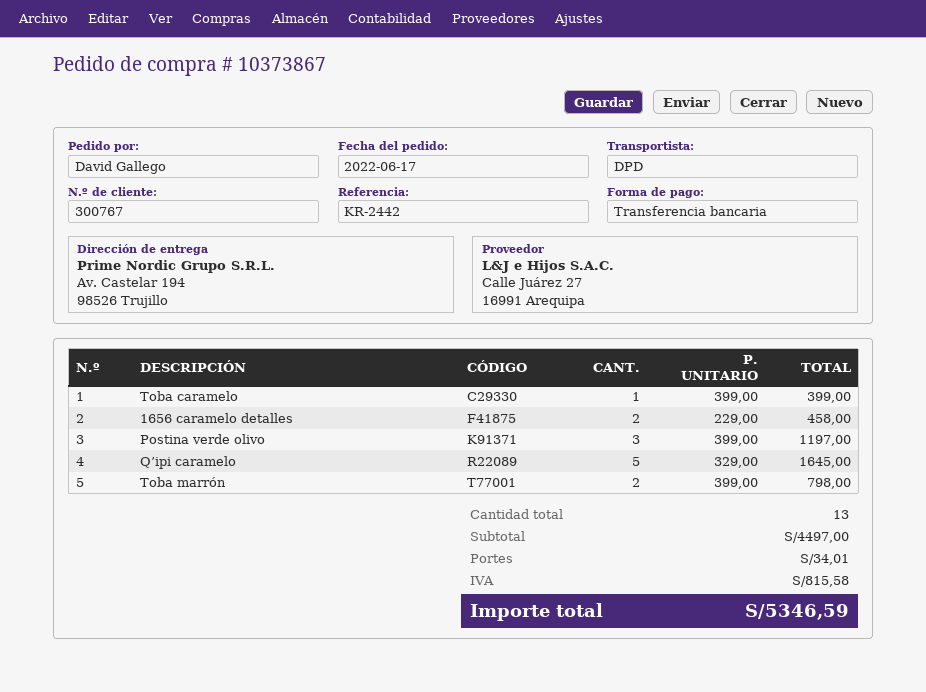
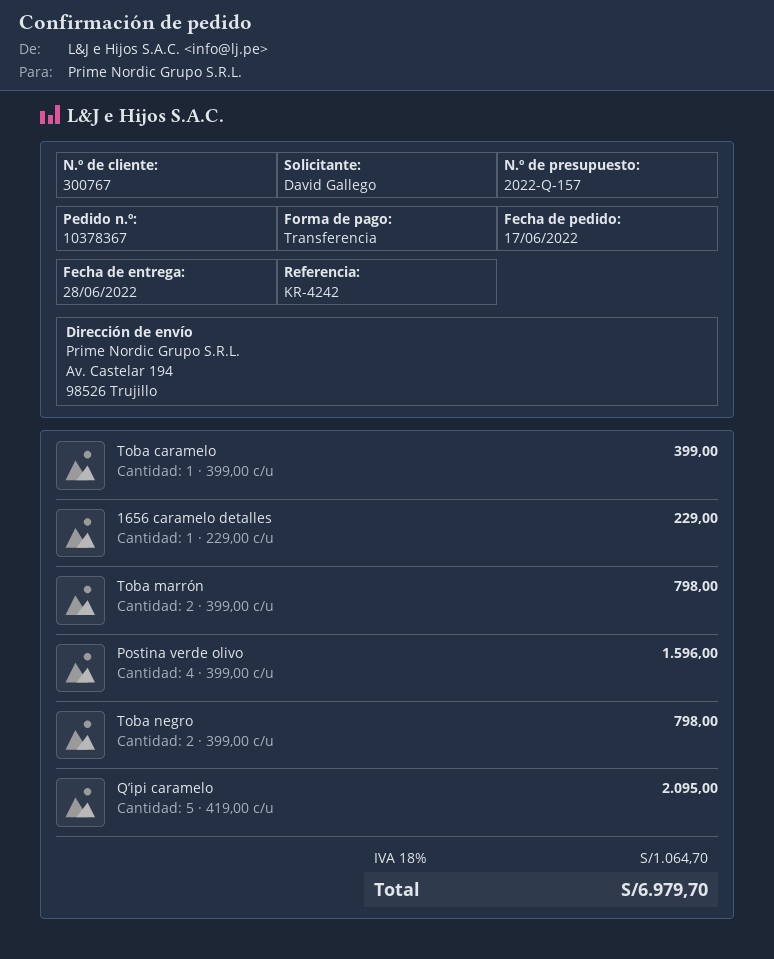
order number: 10373867 -> 10378367
reference: KR-2442 -> KR-4242
1656 caramelo detalles: 2 x 229.00 = 458.00 -> 1 x 229.00 = 229.00
Postina verde olivo: 3 x 399.00 = 1197.00 -> 4 x 399.00 = 1596.00
Q’ipi caramelo: 5 x 329.00 = 1645.00 -> 5 x 419.00 = 2095.00
Toba negro: none -> 2 x 399.00 = 798.00
shipping: 34.01 -> none
tax: 815.58 -> 1064.70
total: 5346.59 -> 6979.70

